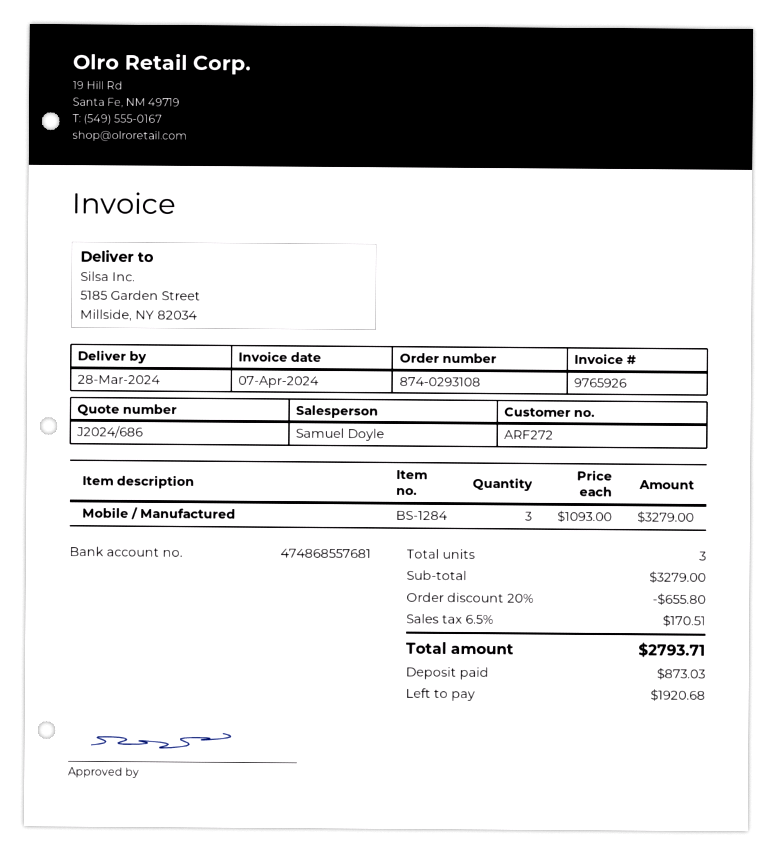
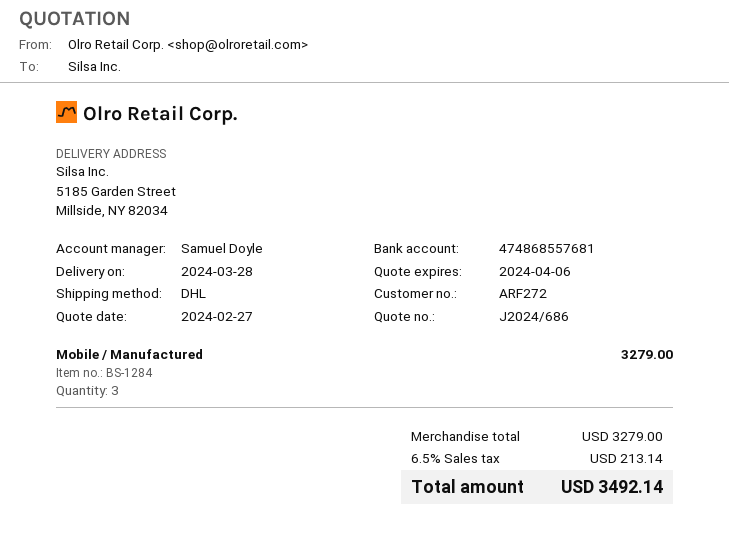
discount: 20% = 655.80 -> none
tax: 6.5% = 170.51 -> 6.5% = 213.14
total: 2793.71 -> 3492.14

